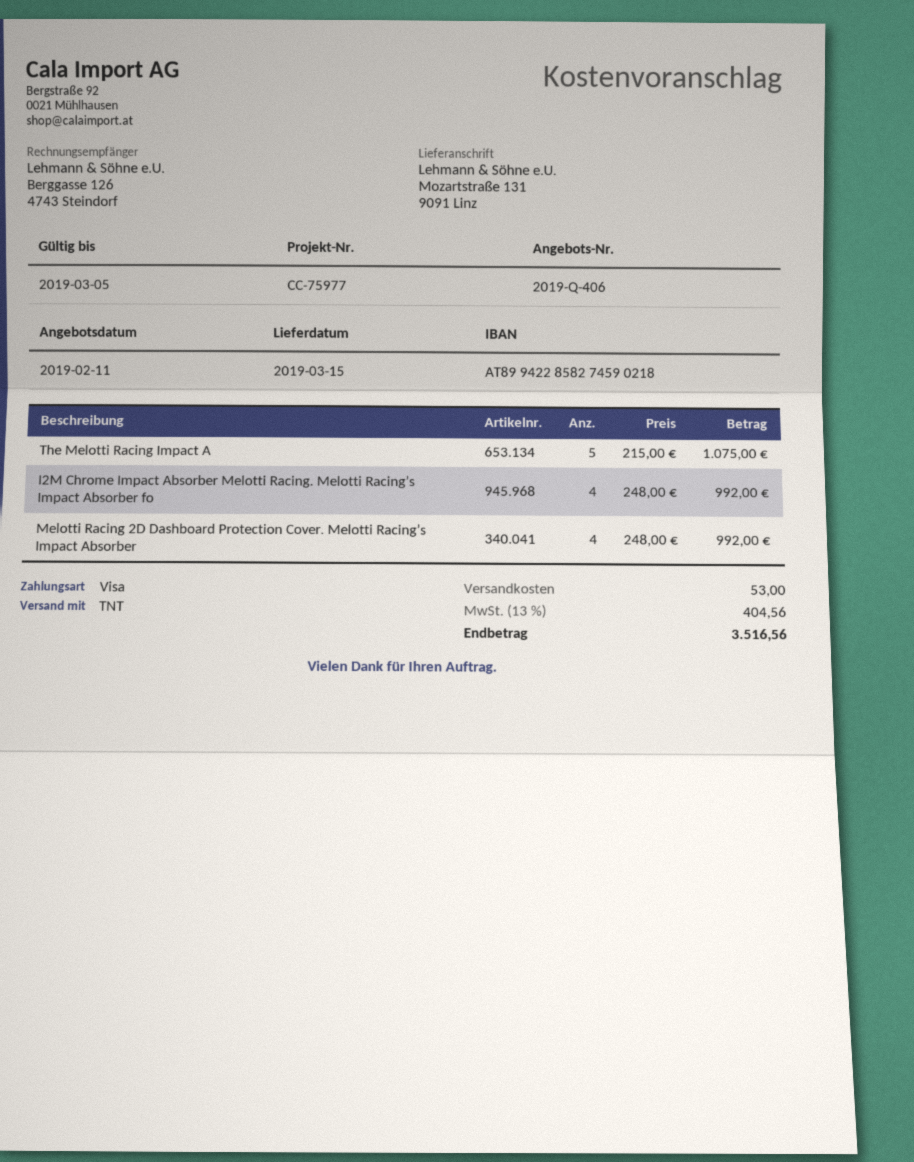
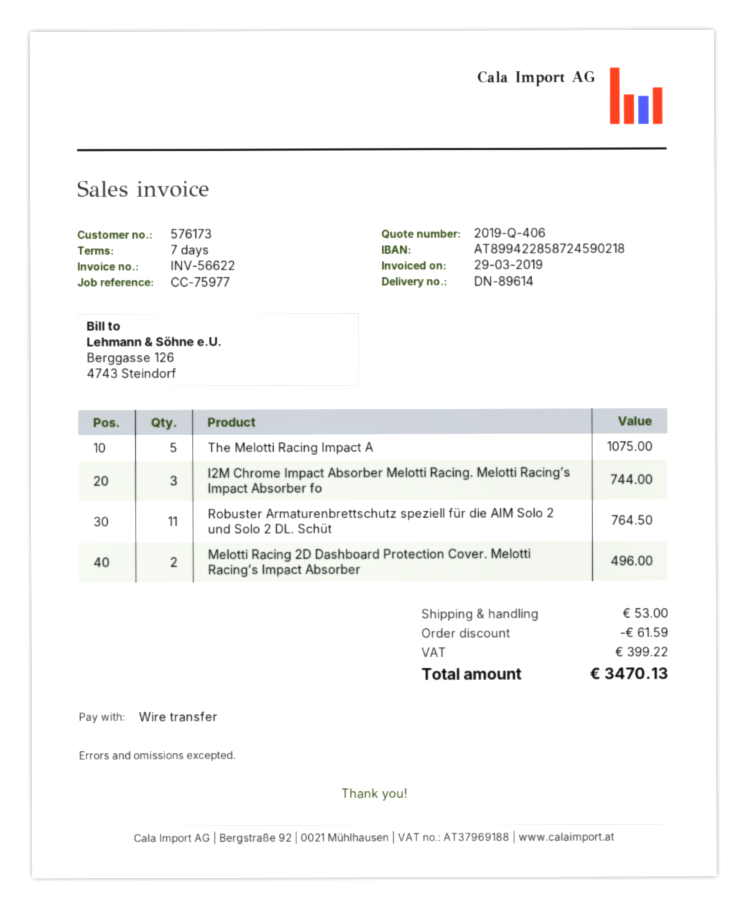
payment method: Visa -> bank transfer
bank account: AT899422858274590218 -> AT899422858724590218
I2M Chrome Impact Absorber Melotti Racing. Melotti Racing’s Impact Absorber fo: 4 for 992.00 -> 3 for 744.00
Melotti Racing 2D Dashboard Protection Cover. Melotti Racing’s Impact Absorber: 4 for 992.00 -> 2 for 496.00
Robuster Armaturenbrettschutz speziell für die AIM Solo 2 und Solo 2 DL. Schüt: none -> 11 for 764.50
discount: none -> 61.59
tax: 404.56 -> 399.22
total: 3516.56 -> 3470.13

